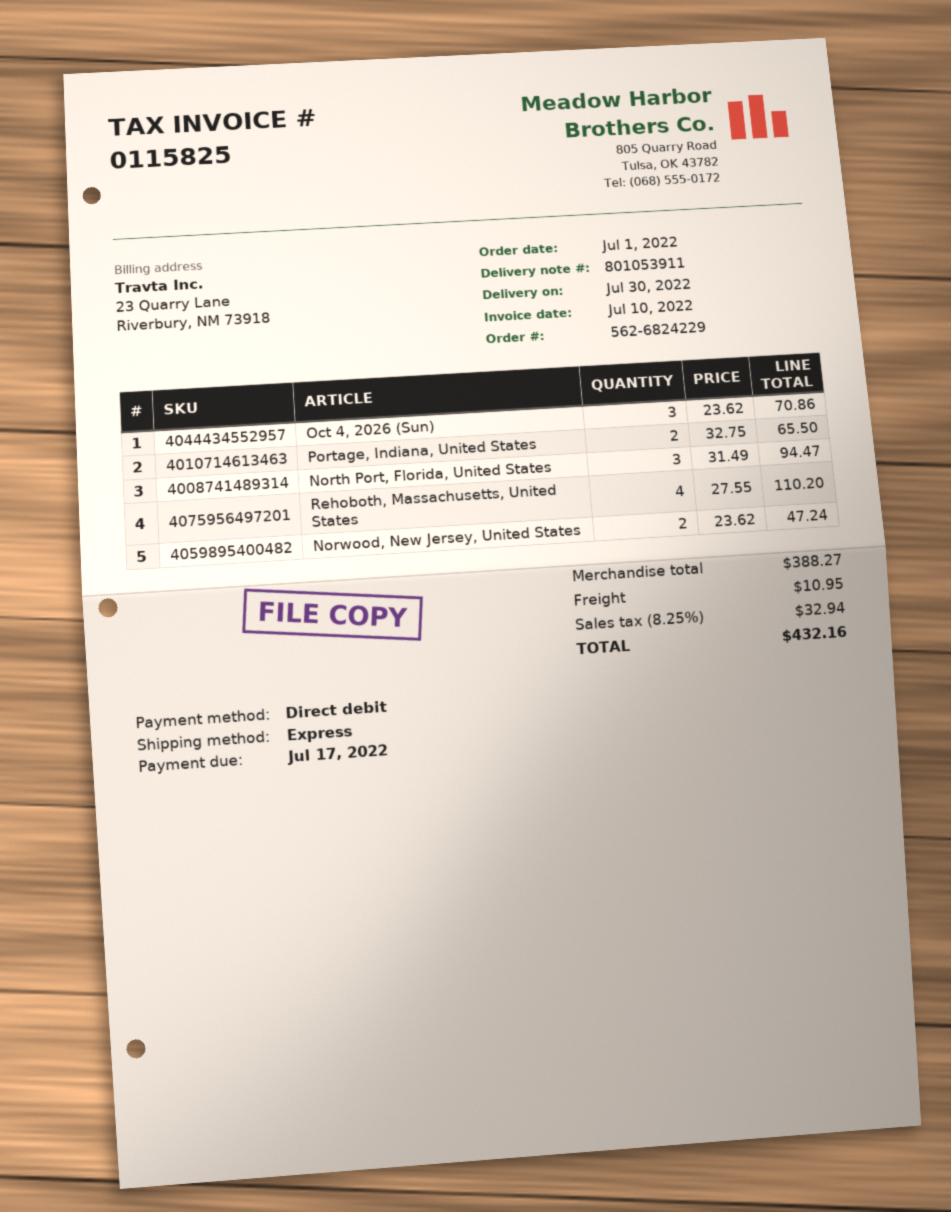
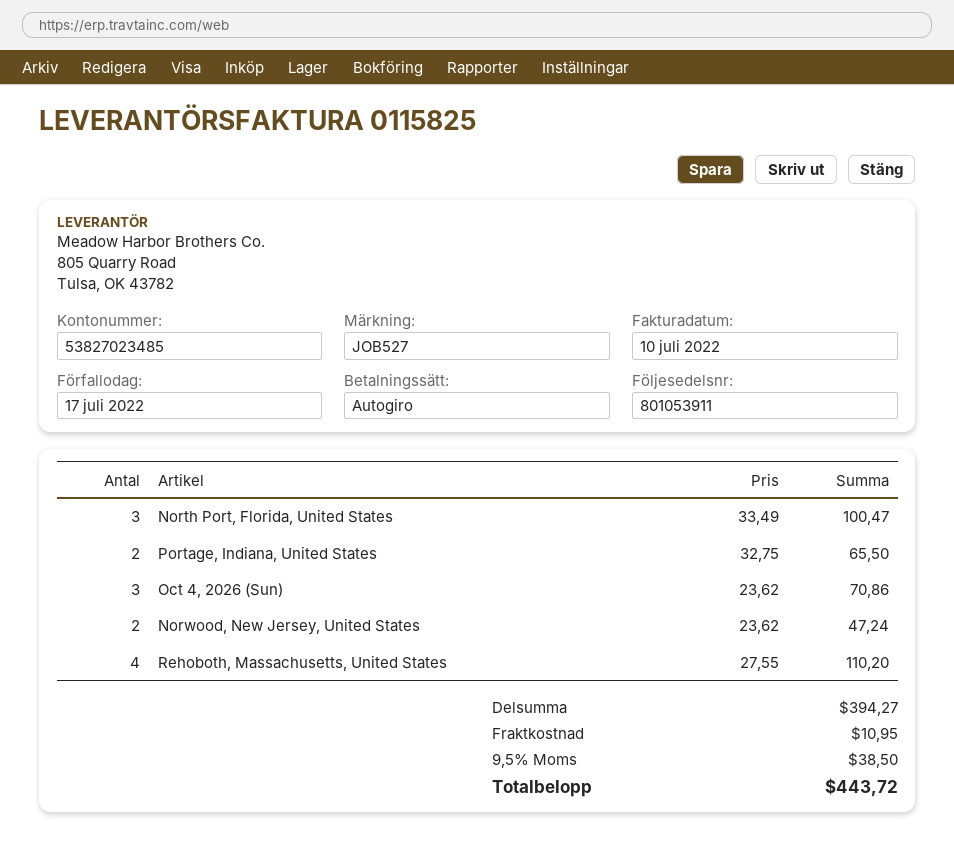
North Port, Florida, United States: 3 x 31.49 = 94.47 -> 3 x 33.49 = 100.47
subtotal: 388.27 -> 394.27
tax: 8.25% = 32.94 -> 9.5% = 38.50
total: 432.16 -> 443.72

